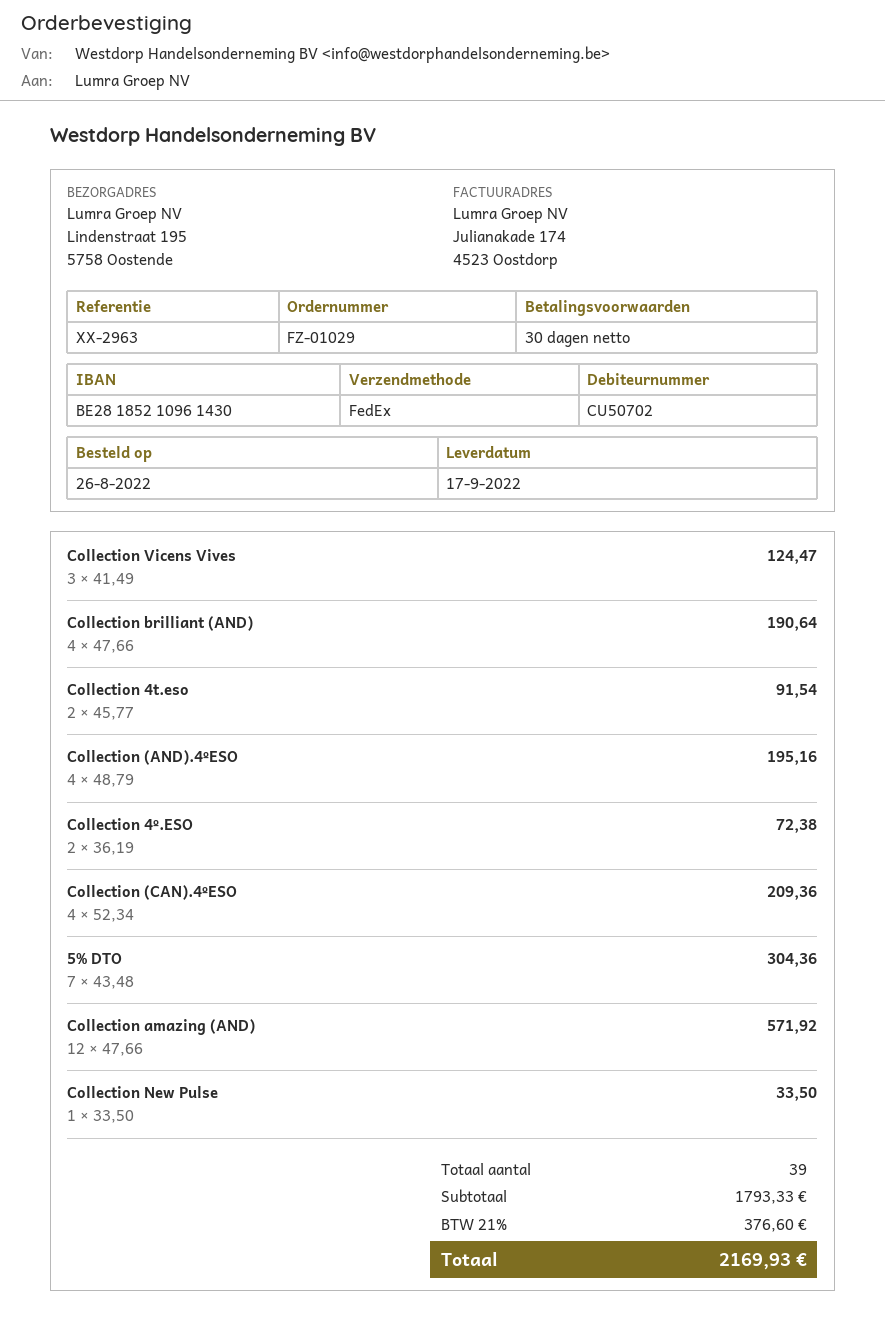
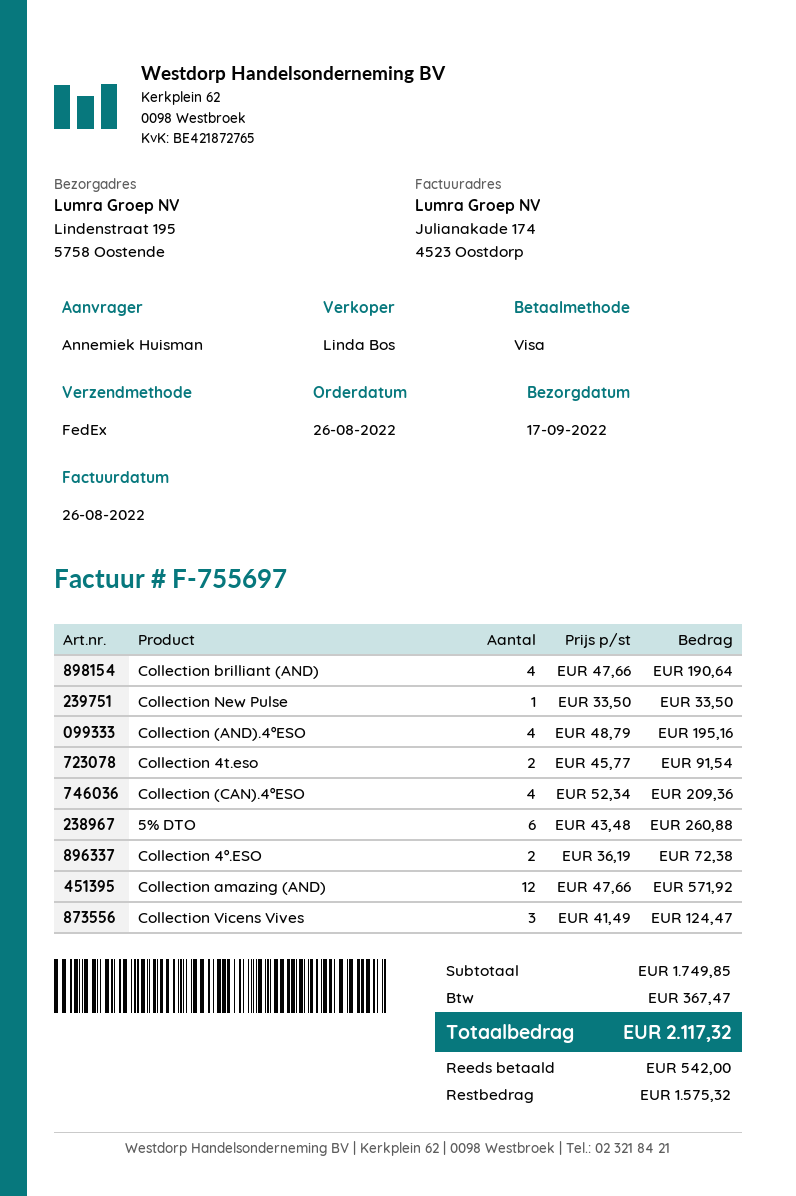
5% DTO: 7 x 43.48 = 304.36 -> 6 x 43.48 = 260.88
subtotal: 1793.33 -> 1749.85
tax: 376.60 -> 367.47
total: 2169.93 -> 2117.32

